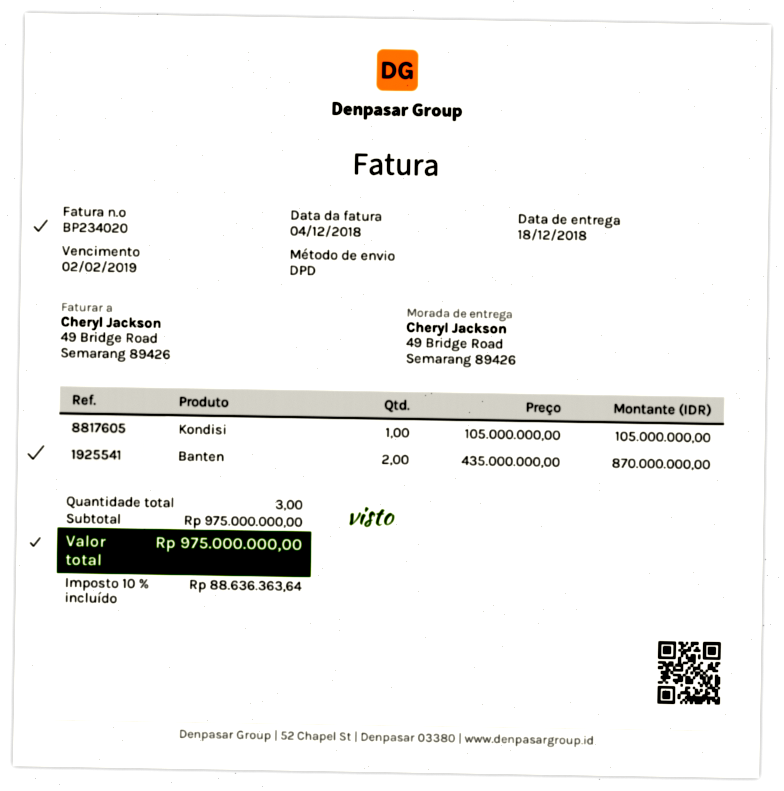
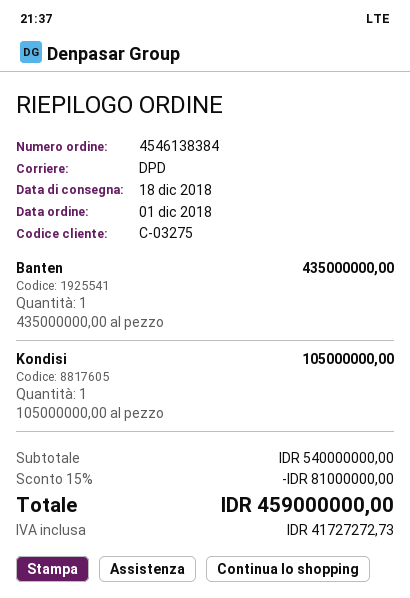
Banten: 2 x 435000000.00 = 870000000.00 -> 1 x 435000000.00 = 435000000.00
subtotal: 975000000.00 -> 540000000.00
discount: none -> 15% = 81000000.00
tax: 88636363.64 -> 41727272.73
total: 975000000.00 -> 459000000.00

